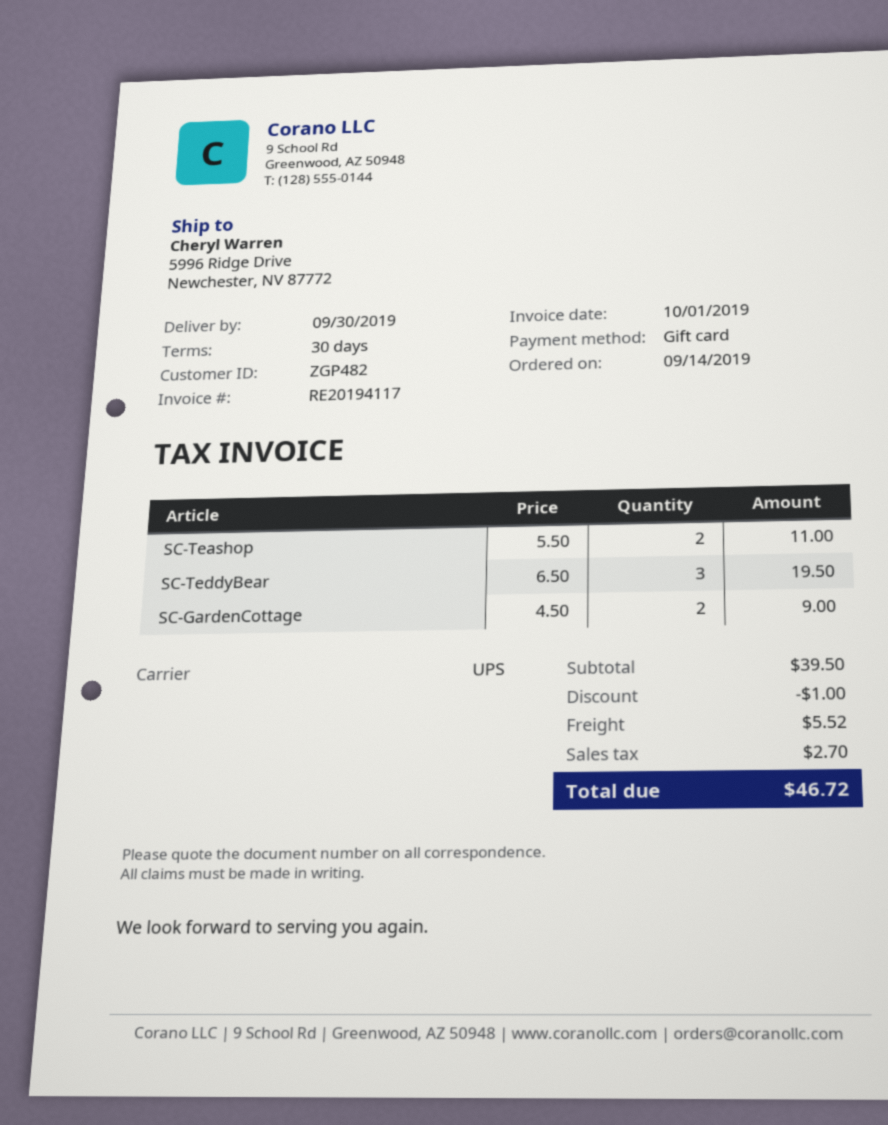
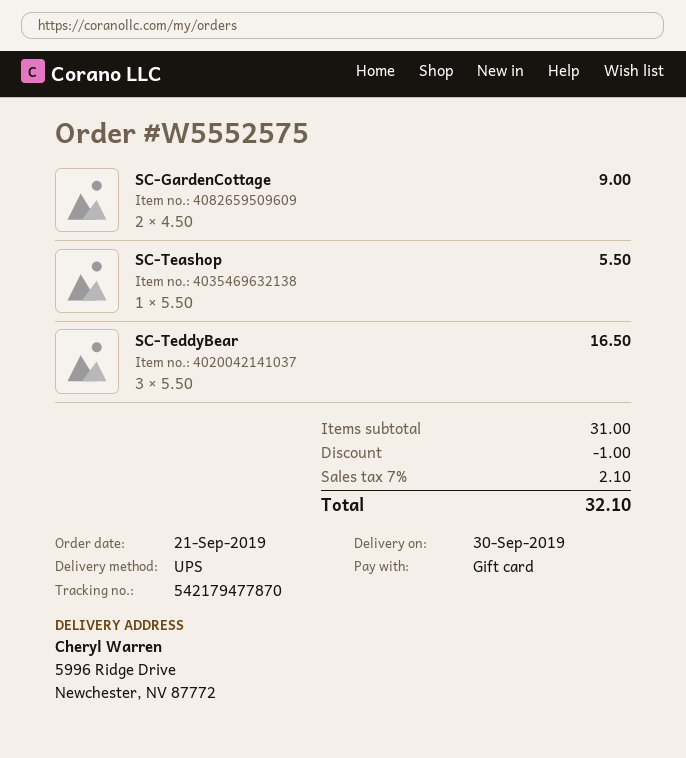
order date: 2019-09-14 -> 2019-09-21
SC-Teashop: 2 x 5.50 = 11.00 -> 1 x 5.50 = 5.50
SC-TeddyBear: 3 x 6.50 = 19.50 -> 3 x 5.50 = 16.50
subtotal: 39.50 -> 31.00
shipping: 5.52 -> none
tax: 2.70 -> 2.10
total: 46.72 -> 32.10

